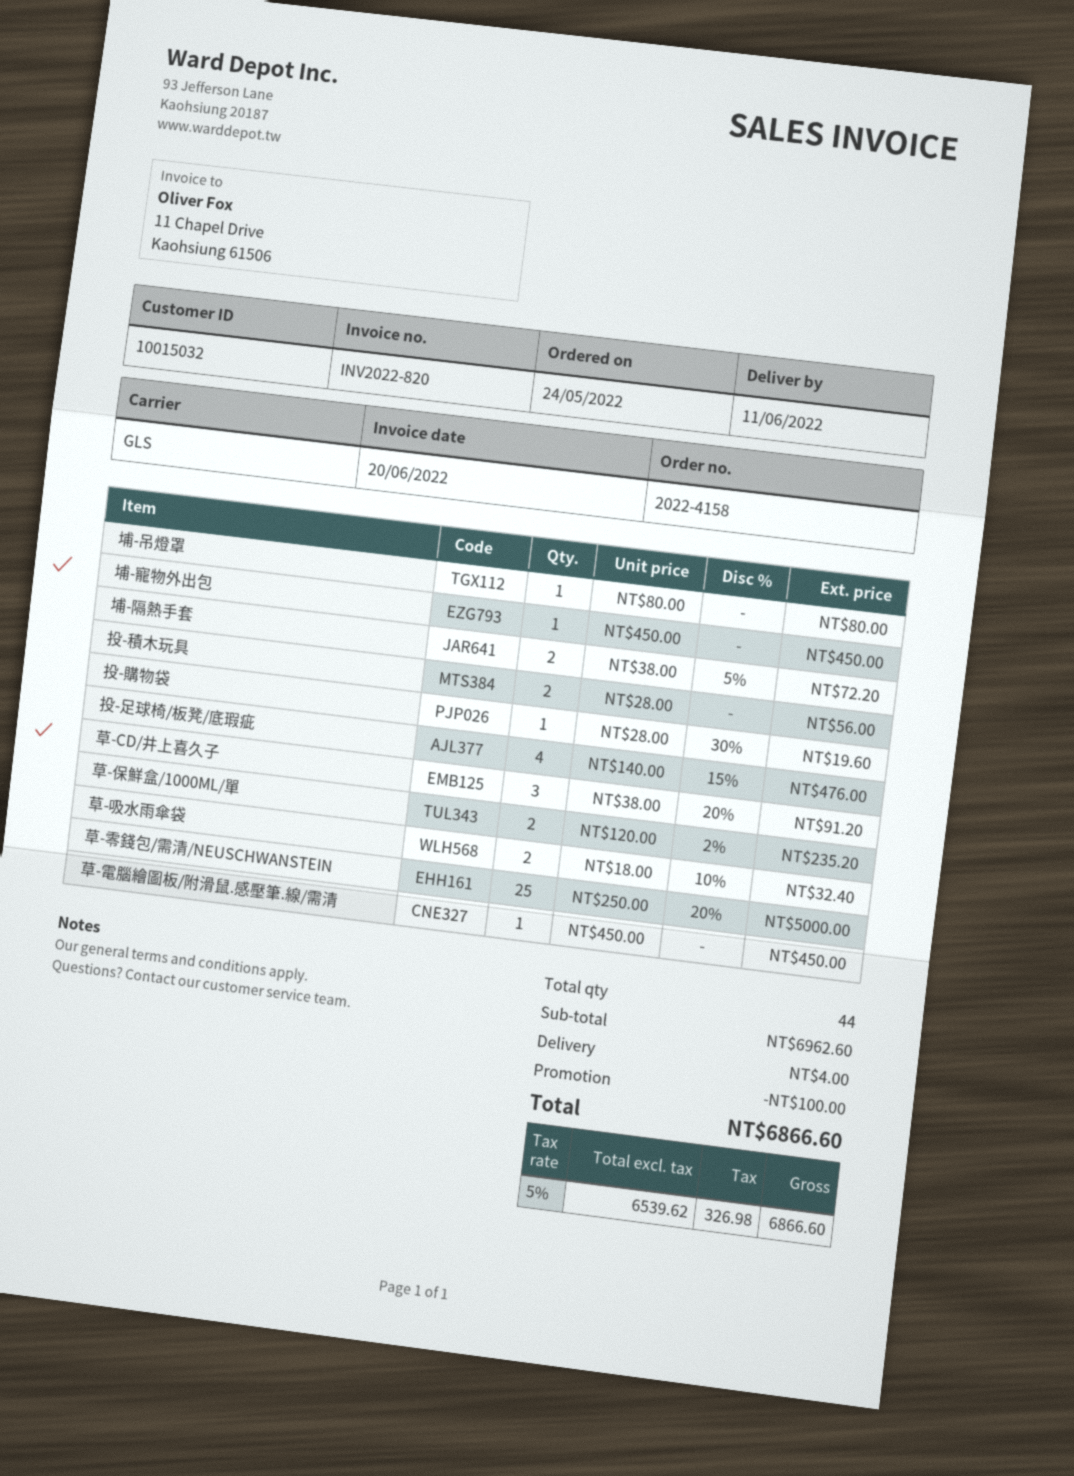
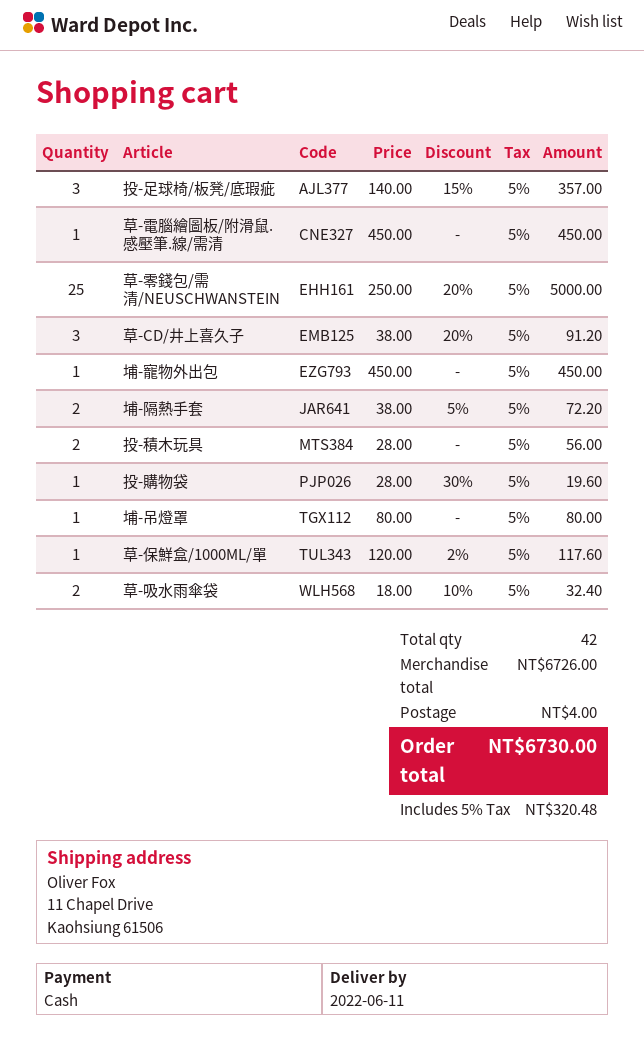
投-足球椅/板凳/底瑕疵: 4 x 140.00 - 15% = 476.00 -> 3 x 140.00 - 15% = 357.00
草-保鮮盒/1000ML/單: 2 x 120.00 - 2% = 235.20 -> 1 x 120.00 - 2% = 117.60
total quantity: 44 -> 42
subtotal: 6962.60 -> 6726.00
discount: 100.00 -> none
tax: 5% = 326.98 -> 5% = 320.48
total: 6866.60 -> 6730.00

